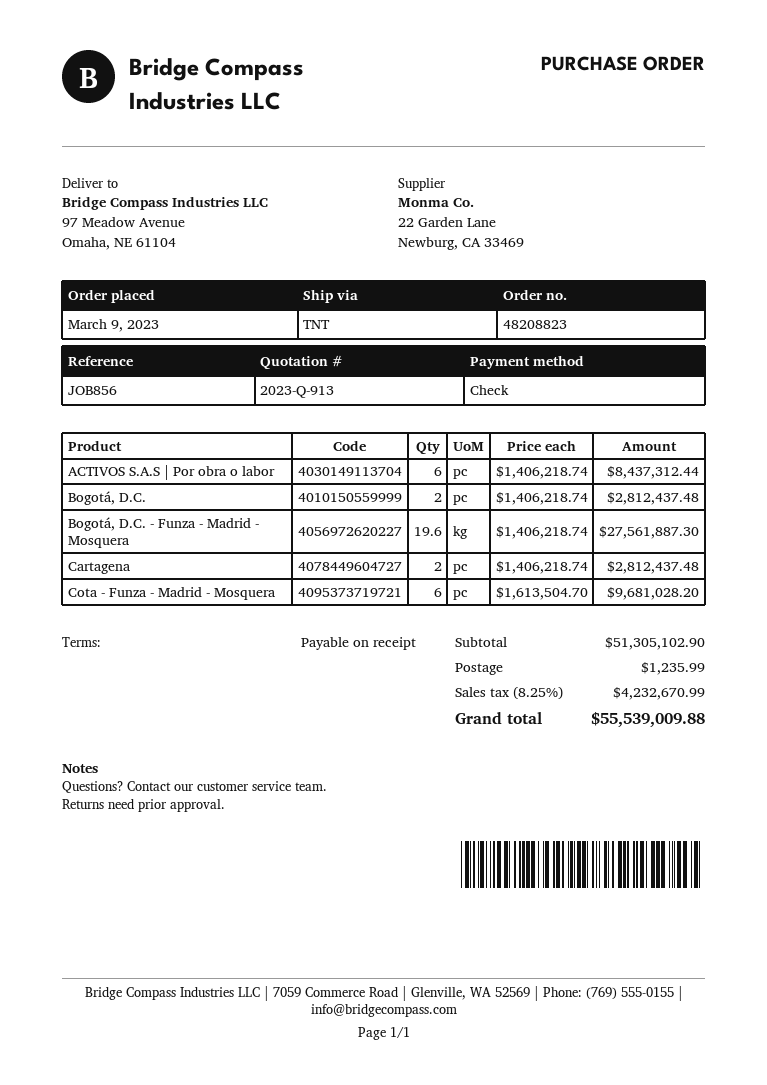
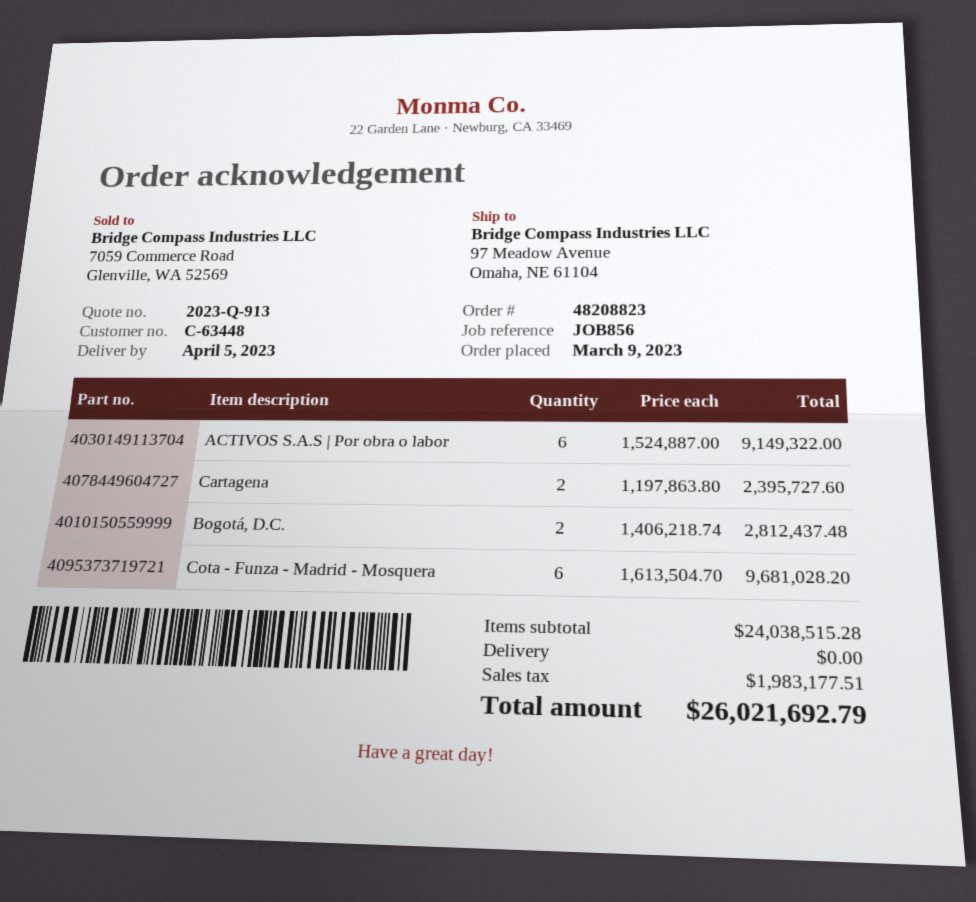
ACTIVOS S.A.S | Por obra o labor: 6 x 1406218.74 = 8437312.44 -> 6 x 1524887.00 = 9149322.00
Bogotá, D.C. - Funza - Madrid - Mosquera: 19.6 x 1406218.74 = 27561887.30 -> none
Cartagena: 2 x 1406218.74 = 2812437.48 -> 2 x 1197863.80 = 2395727.60
subtotal: 51305102.90 -> 24038515.28
shipping: 1235.99 -> 0.00
tax: 4232670.99 -> 1983177.51
total: 55539009.88 -> 26021692.79

